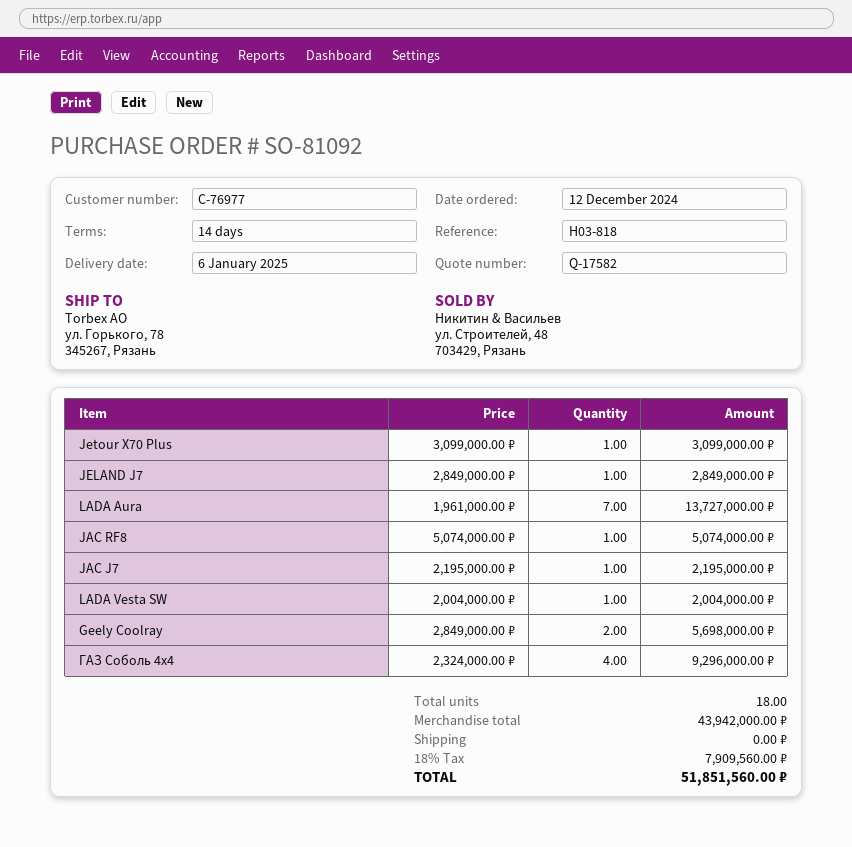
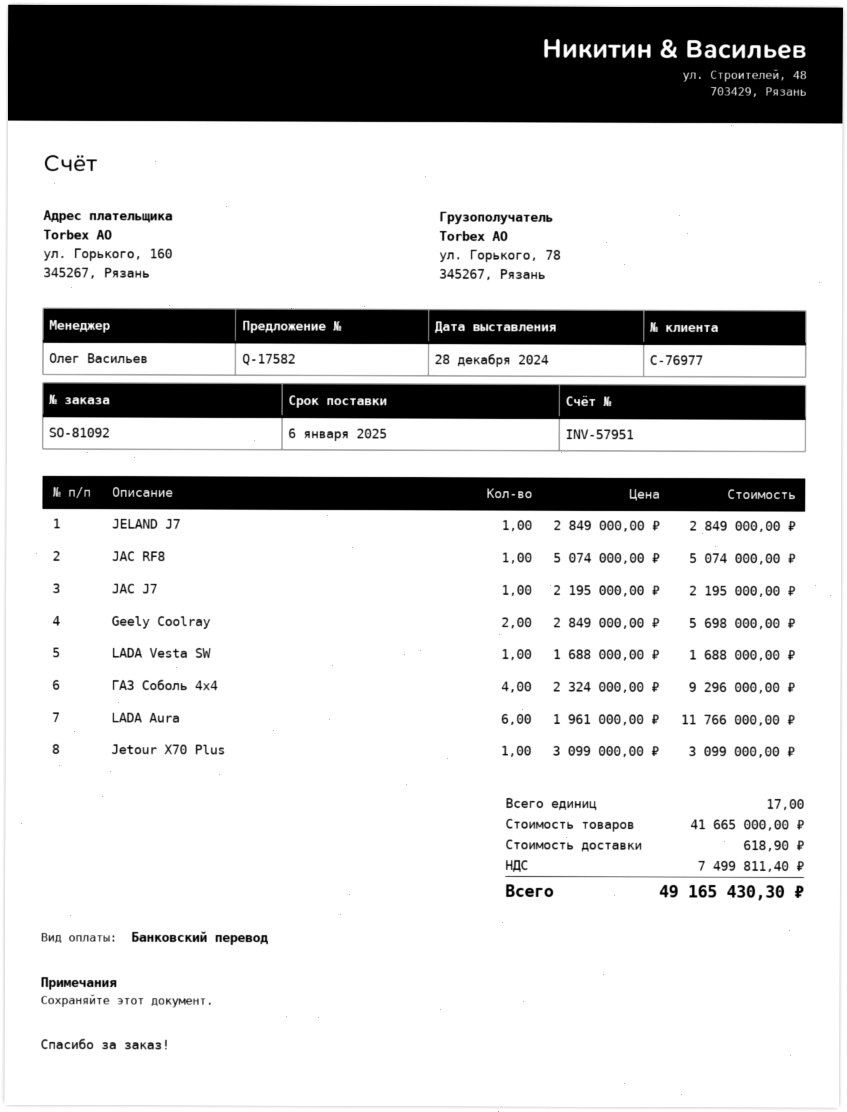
LADA Aura: 7 x 1961000.00 = 13727000.00 -> 6 x 1961000.00 = 11766000.00
LADA Vesta SW: 1 x 2004000.00 = 2004000.00 -> 1 x 1688000.00 = 1688000.00
total quantity: 18 -> 17
subtotal: 43942000.00 -> 41665000.00
shipping: 0.00 -> 618.90
tax: 7909560.00 -> 7499811.40
total: 51851560.00 -> 49165430.30

